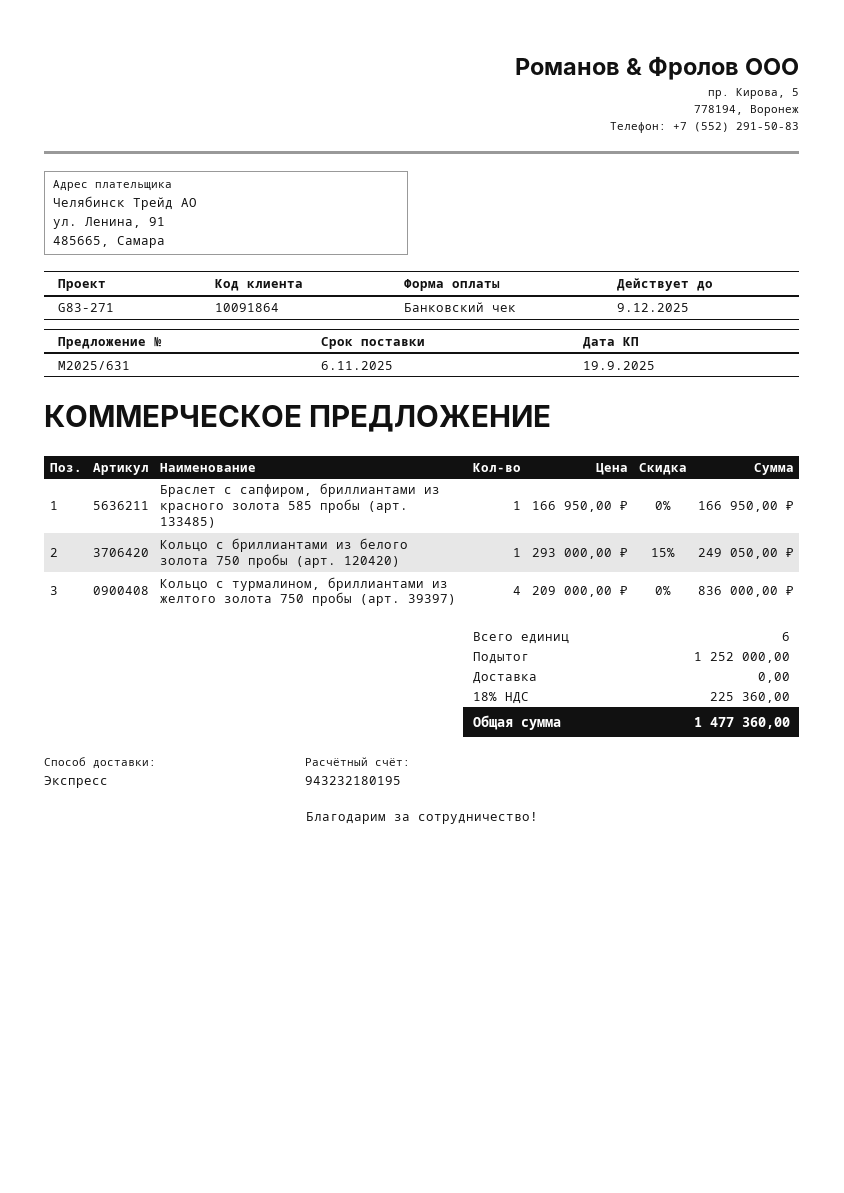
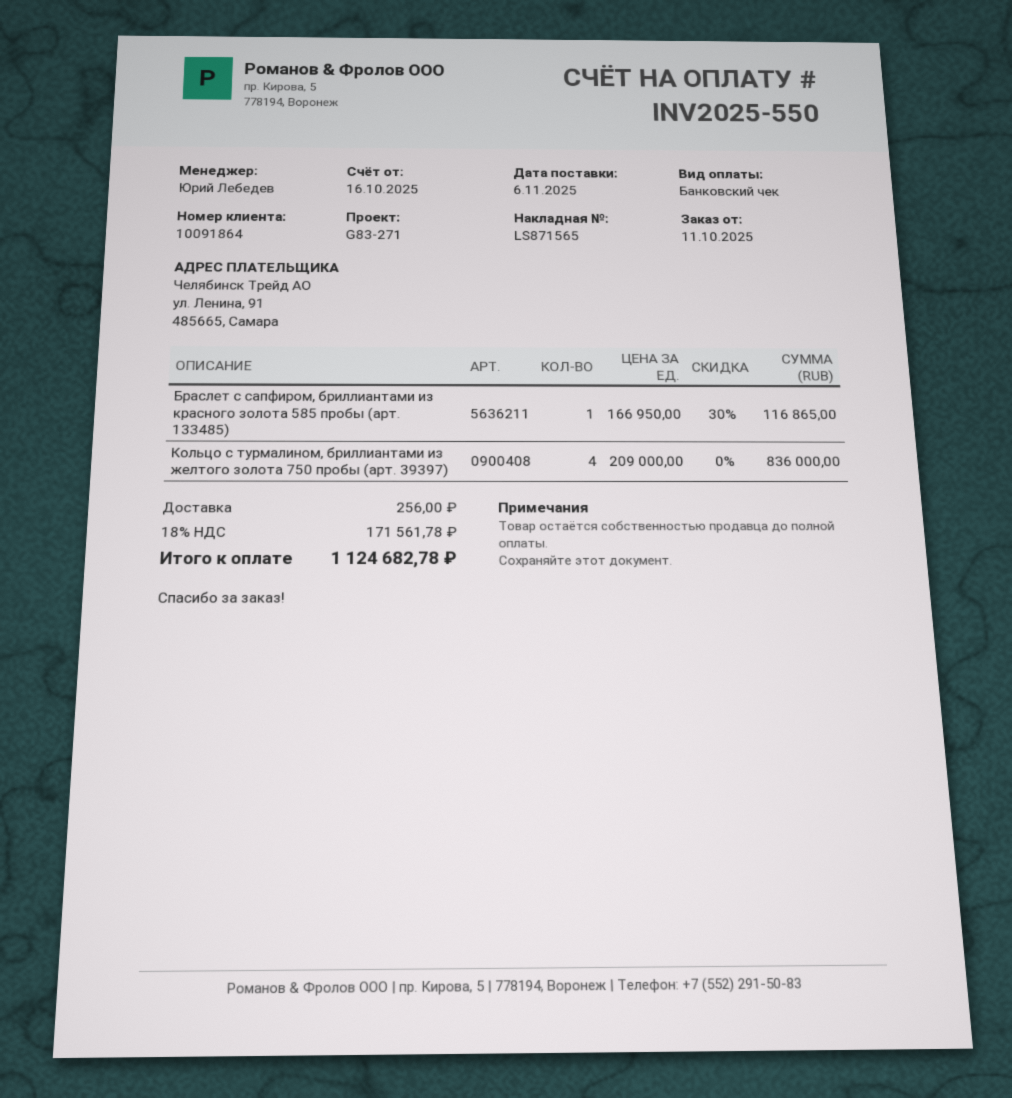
Браслет с сапфиром, бриллиантами из красного золота 585 пробы (арт. 133485): 1 x 166950.00 = 166950.00 -> 1 x 166950.00 - 30% = 116865.00
Кольцо с бриллиантами из белого золота 750 пробы (арт. 120420): 1 x 293000.00 - 15% = 249050.00 -> none
shipping: 0.00 -> 256.00
tax: 18% = 225360.00 -> 18% = 171561.78
total: 1477360.00 -> 1124682.78

